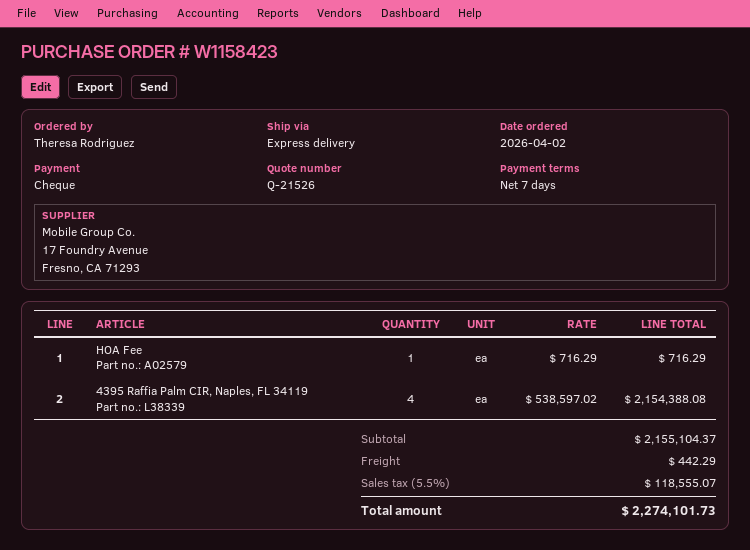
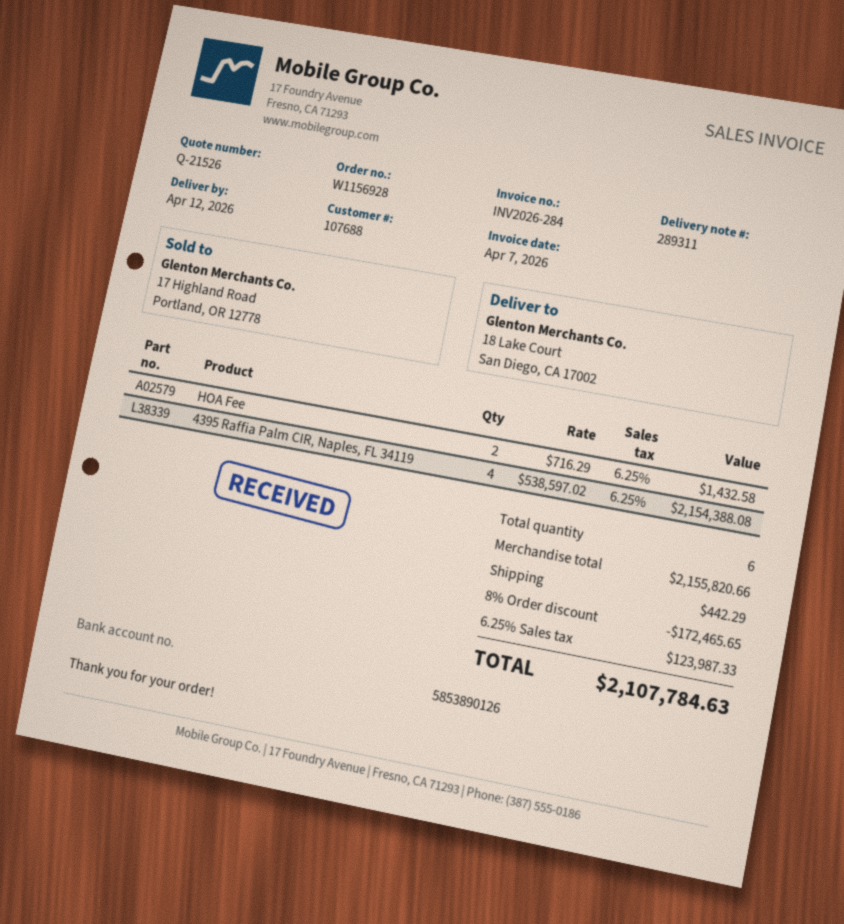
order number: W1158423 -> W1156928
HOA Fee: 1 x 716.29 = 716.29 -> 2 x 716.29 = 1432.58
subtotal: 2155104.37 -> 2155820.66
discount: none -> 8% = 172465.65
tax: 5.5% = 118555.07 -> 6.25% = 123987.33
total: 2274101.73 -> 2107784.63

